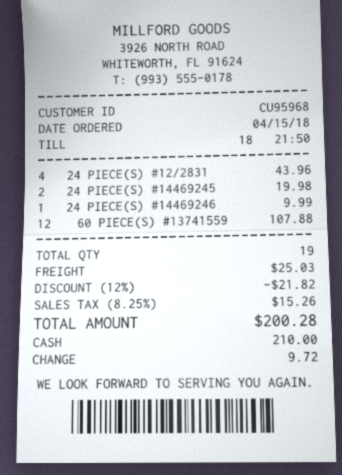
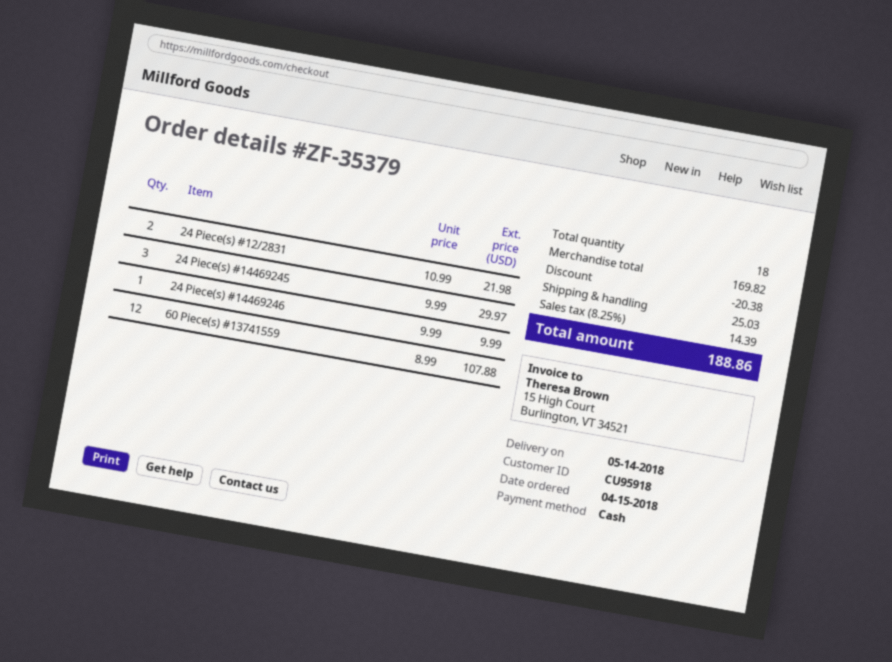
customer number: CU95968 -> CU95918
24 PIECE(S) #12/2831: 4 for 43.96 -> 2 for 21.98
24 PIECE(S) #14469245: 2 for 19.98 -> 3 for 29.97
total quantity: 19 -> 18
discount: 21.82 -> 20.38
tax: 8.25% = 15.26 -> 8.25% = 14.39
total: 200.28 -> 188.86

